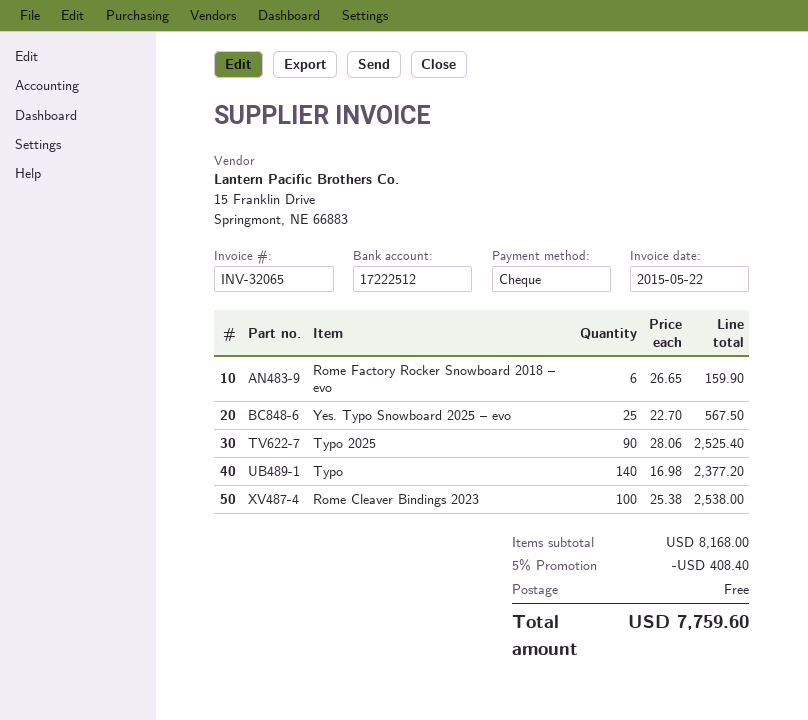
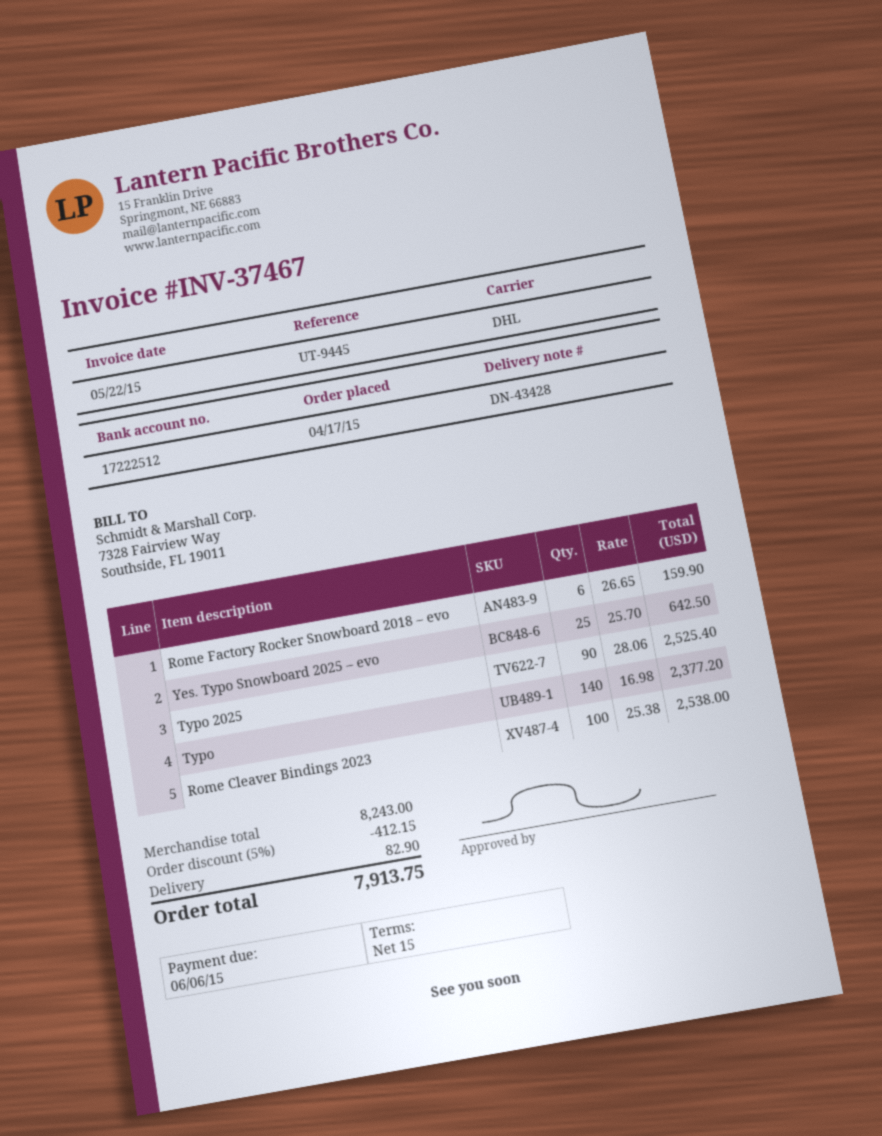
invoice number: INV-32065 -> INV-37467
Yes. Typo Snowboard 2025 – evo: 25 x 22.70 = 567.50 -> 25 x 25.70 = 642.50
subtotal: 8168.00 -> 8243.00
discount: 5% = 408.40 -> 5% = 412.15
shipping: 0.00 -> 82.90
total: 7759.60 -> 7913.75

